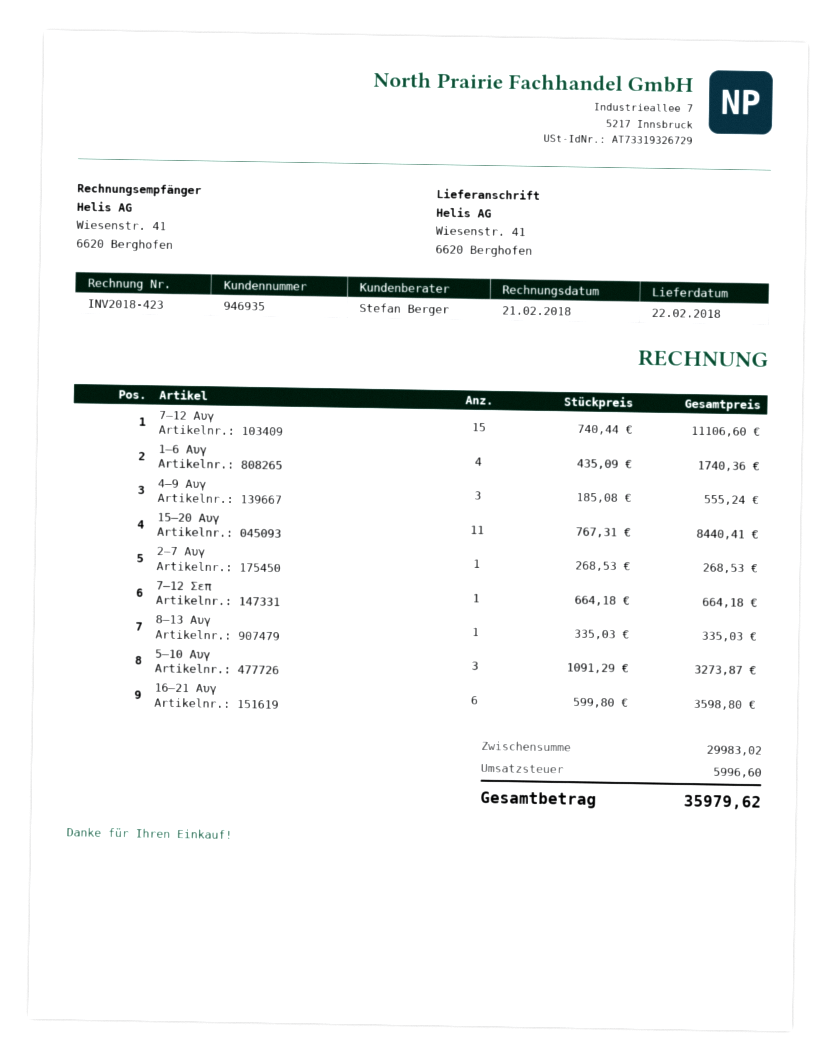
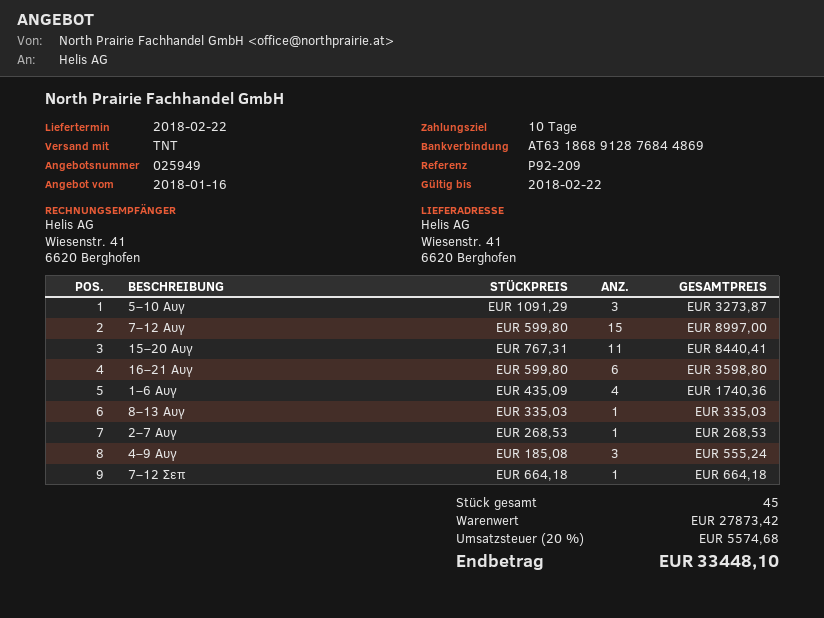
7–12 Αυγ: 15 x 740.44 = 11106.60 -> 15 x 599.80 = 8997.00
subtotal: 29983.02 -> 27873.42
tax: 5996.60 -> 5574.68
total: 35979.62 -> 33448.10

